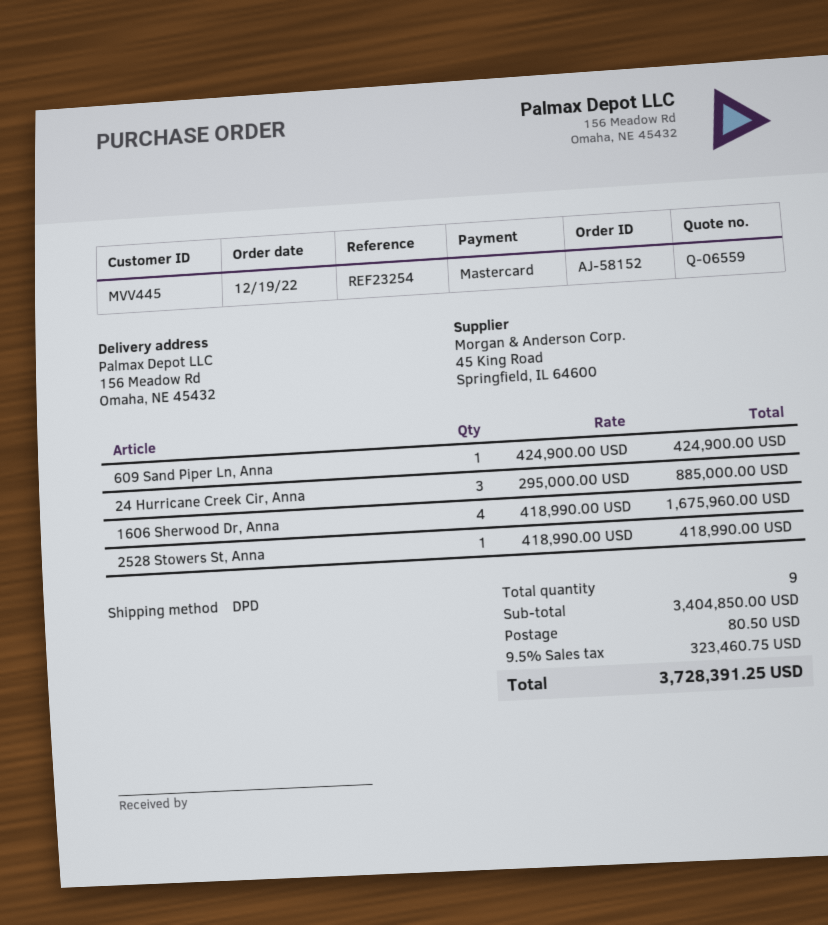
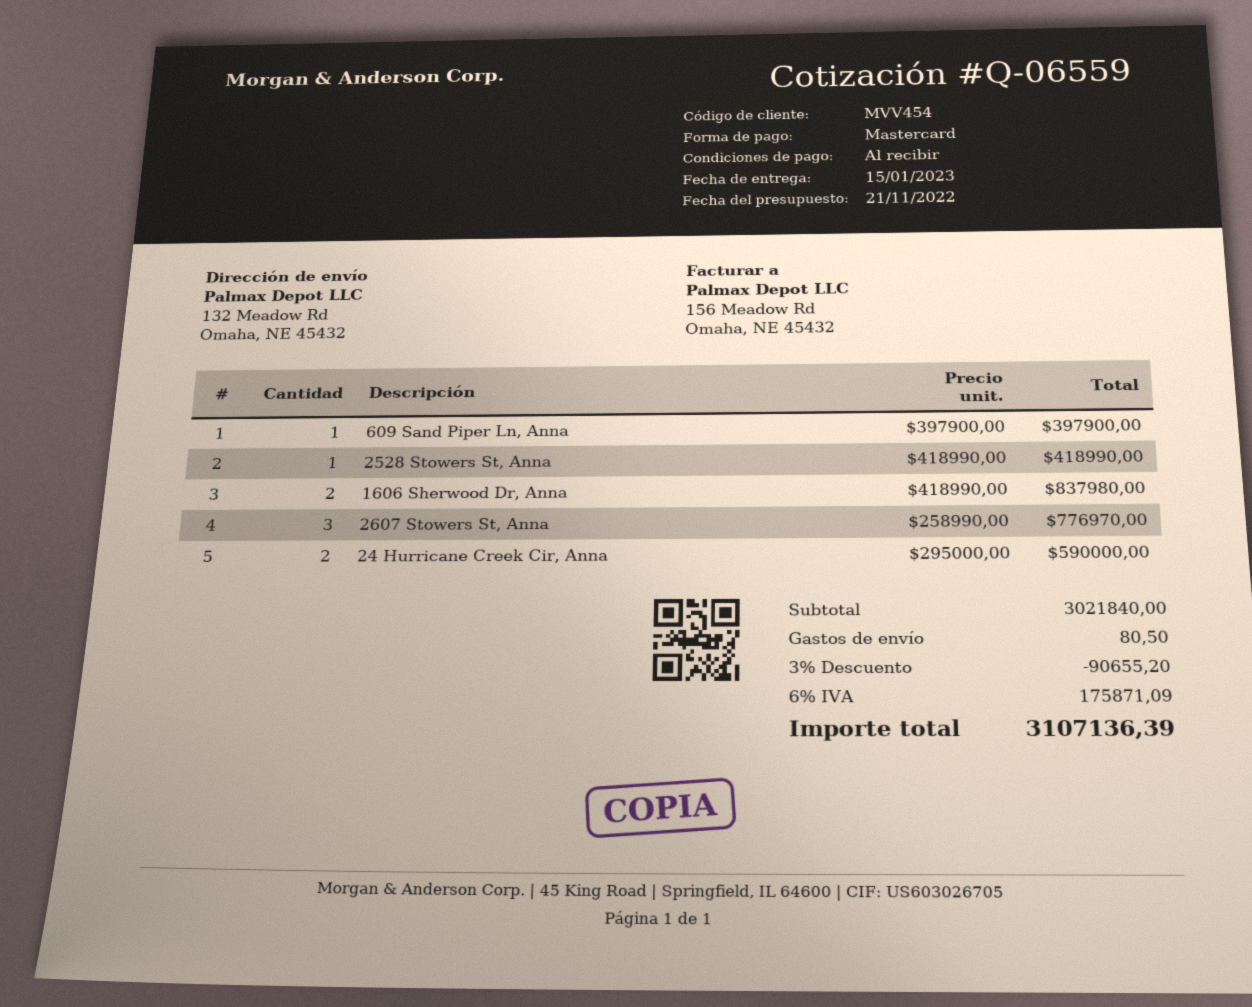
customer number: MVV445 -> MVV454
ship to: 156 Meadow Rd, Omaha, NE 45432 -> 132 Meadow Rd, Omaha, NE 45432
609 Sand Piper Ln, Anna: 1 x 424900.00 = 424900.00 -> 1 x 397900.00 = 397900.00
24 Hurricane Creek Cir, Anna: 3 x 295000.00 = 885000.00 -> 2 x 295000.00 = 590000.00
1606 Sherwood Dr, Anna: 4 x 418990.00 = 1675960.00 -> 2 x 418990.00 = 837980.00
2607 Stowers St, Anna: none -> 3 x 258990.00 = 776970.00
subtotal: 3404850.00 -> 3021840.00
discount: none -> 3% = 90655.20
tax: 9.5% = 323460.75 -> 6% = 175871.09
total: 3728391.25 -> 3107136.39

